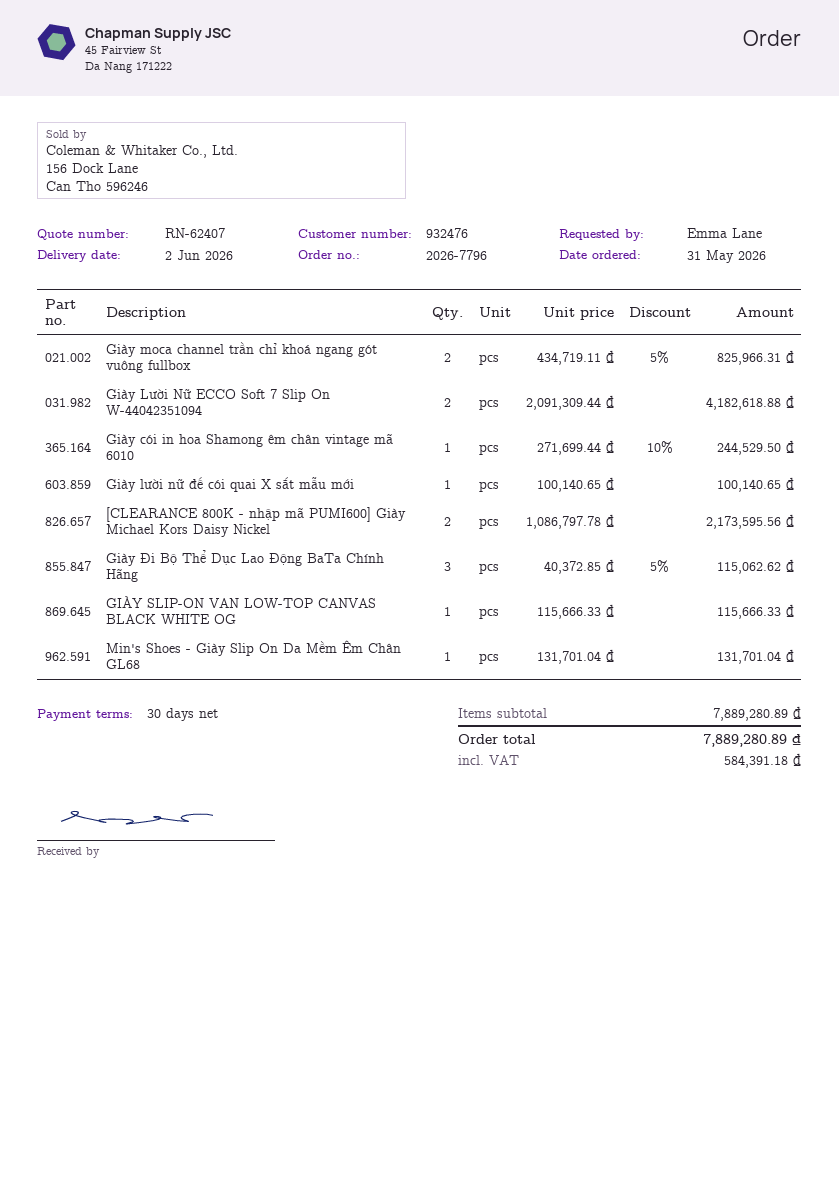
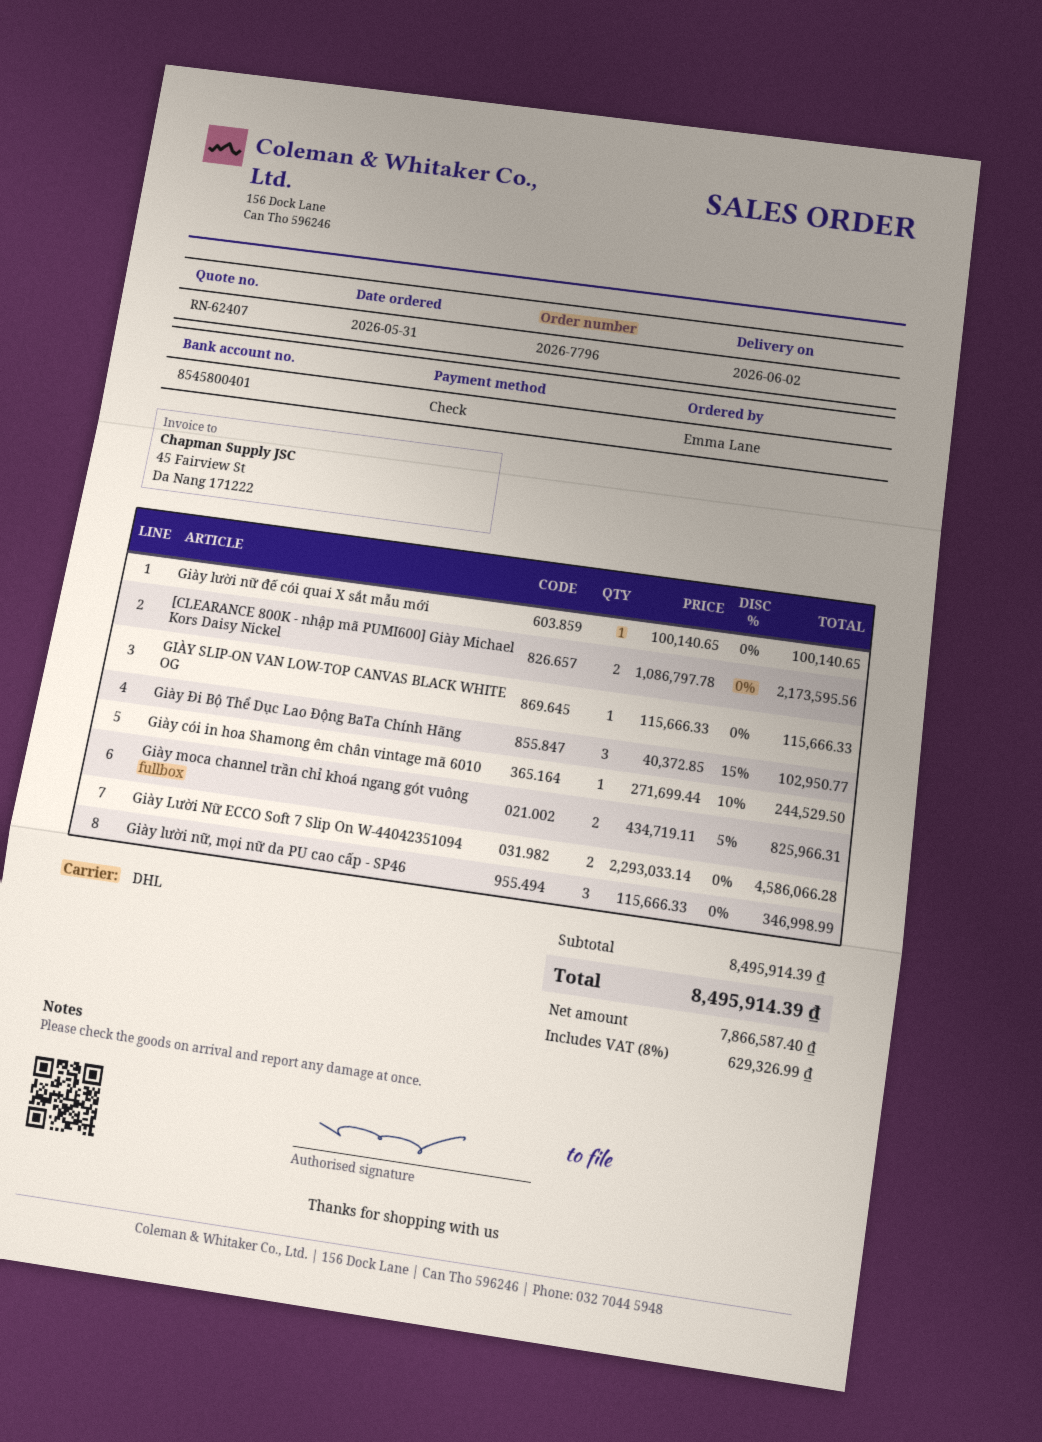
Giày Lười Nữ ECCO Soft 7 Slip On W-44042351094: 2 x 2091309.44 = 4182618.88 -> 2 x 2293033.14 = 4586066.28
Giày Đi Bộ Thể Dục Lao Động BaTa Chính Hãng: 3 x 40372.85 - 5% = 115062.62 -> 3 x 40372.85 - 15% = 102950.77
Min's Shoes - Giày Slip On Da Mềm Êm Chân GL68: 1 x 131701.04 = 131701.04 -> none
Giày lười nữ, mọi nữ da PU cao cấp - SP46: none -> 3 x 115666.33 = 346998.99
subtotal: 7889280.89 -> 8495914.39
tax: 584391.18 -> 629326.99
total: 7889280.89 -> 8495914.39

